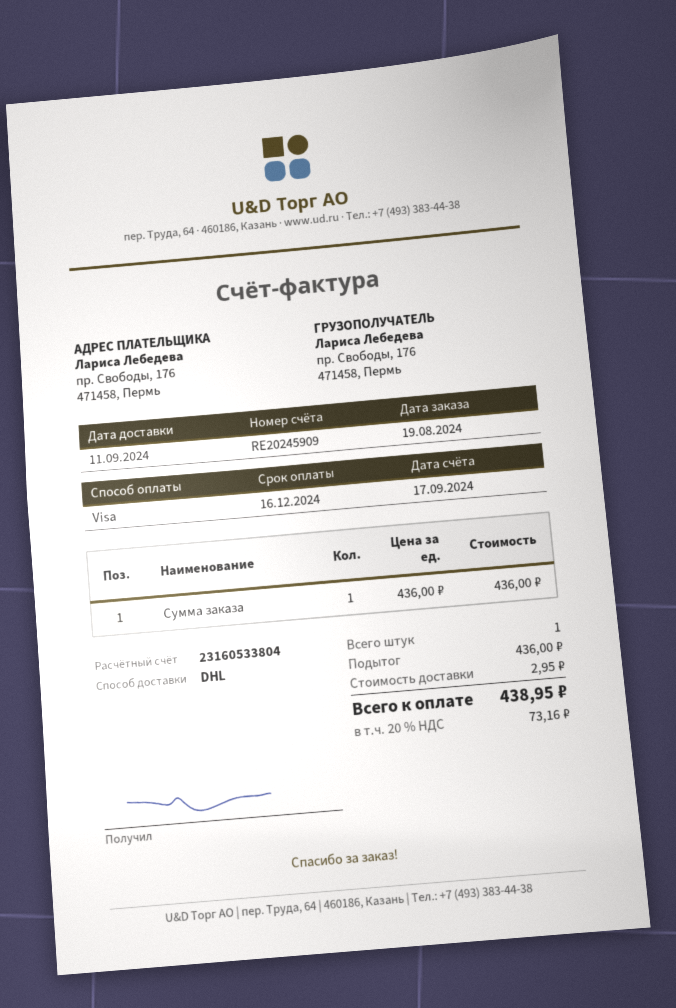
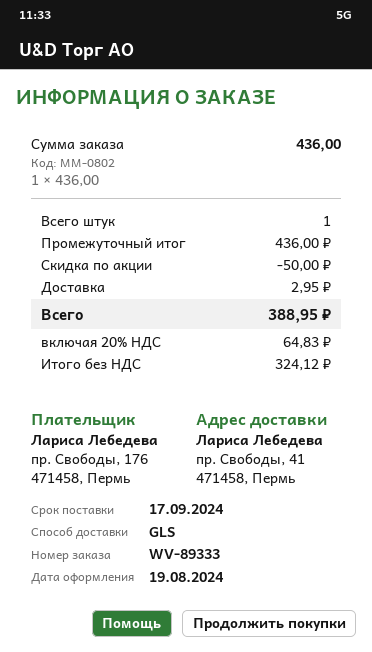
delivery date: 2024-09-11 -> 2024-09-17
shipping method: DHL -> GLS
ship to: пр. Свободы, 176, 471458, Пермь -> пр. Свободы, 41, 471458, Пермь
discount: none -> 50.00
tax: 20% = 73.16 -> 20% = 64.83
total: 438.95 -> 388.95

